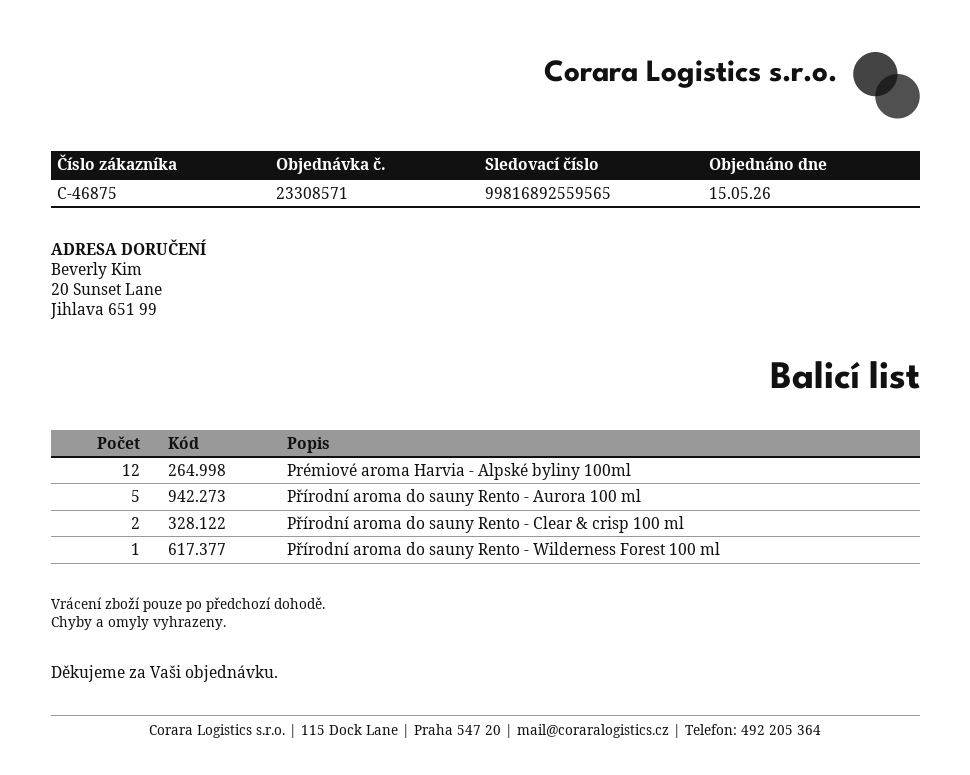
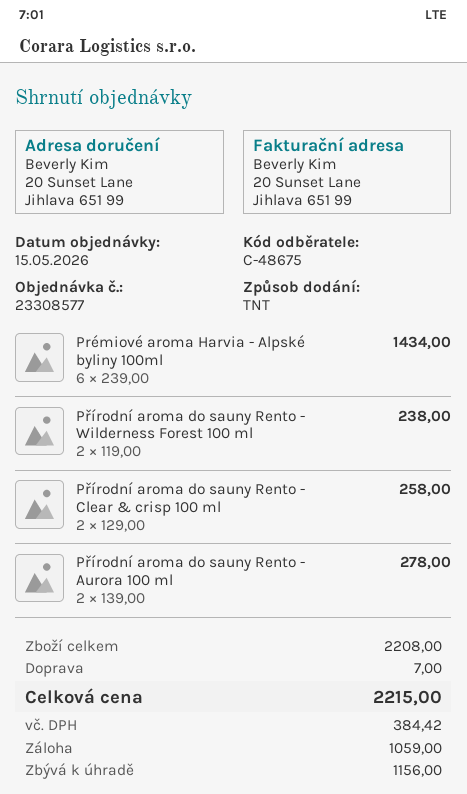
order number: 23308571 -> 23308577
customer number: C-46875 -> C-48675
Prémiové aroma Harvia - Alpské byliny 100ml: 12 -> 6
Přírodní aroma do sauny Rento - Aurora 100 ml: 5 -> 2
Přírodní aroma do sauny Rento - Wilderness Forest 100 ml: 1 -> 2

